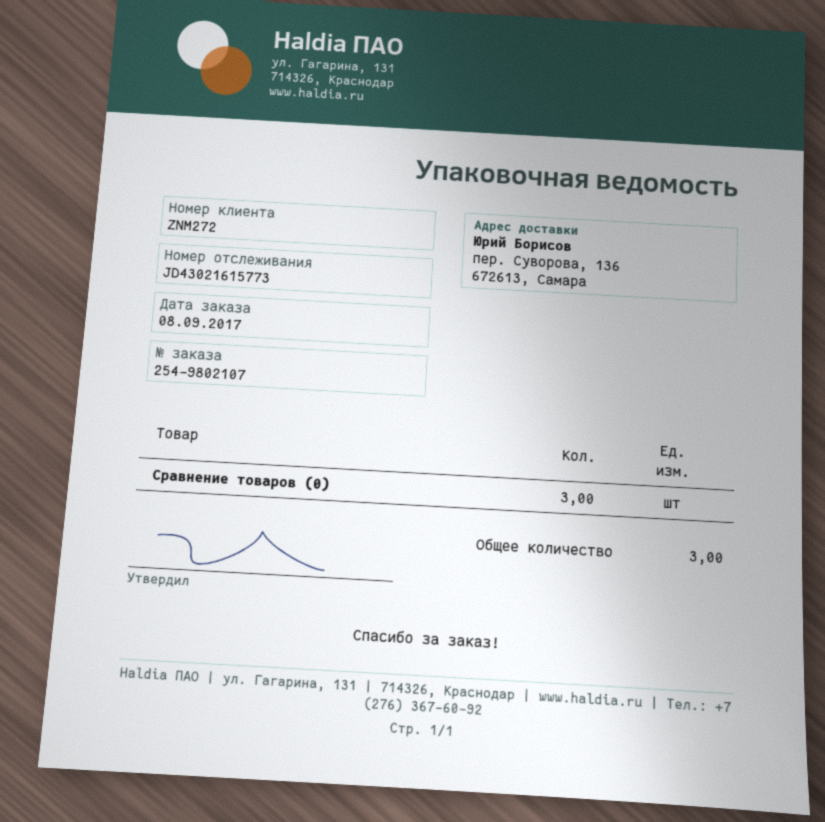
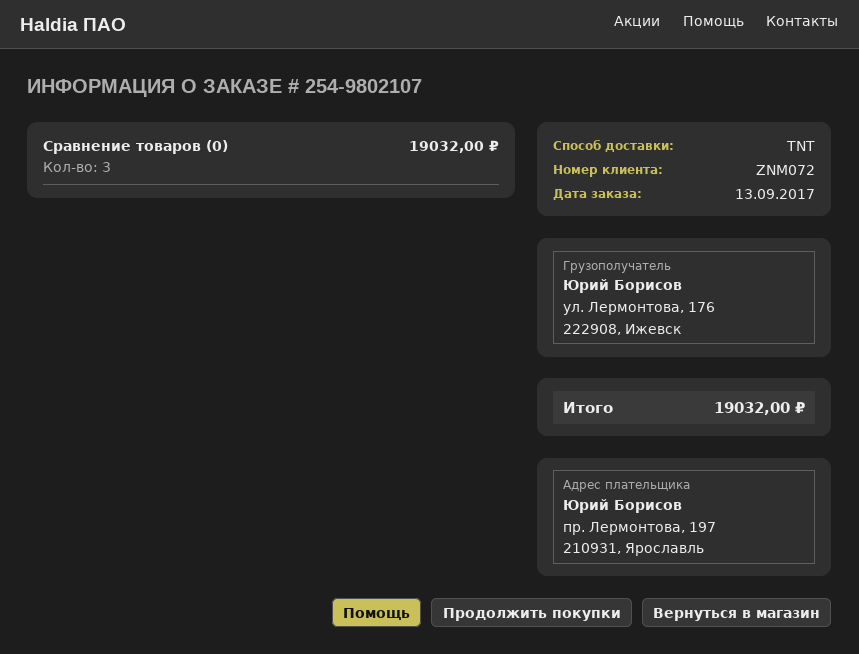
order date: 2017-09-08 -> 2017-09-13
customer number: ZNM272 -> ZNM072
ship to: пер. Суворова, 136, 672613, Самара -> ул. Лермонтова, 176, 222908, Ижевск

